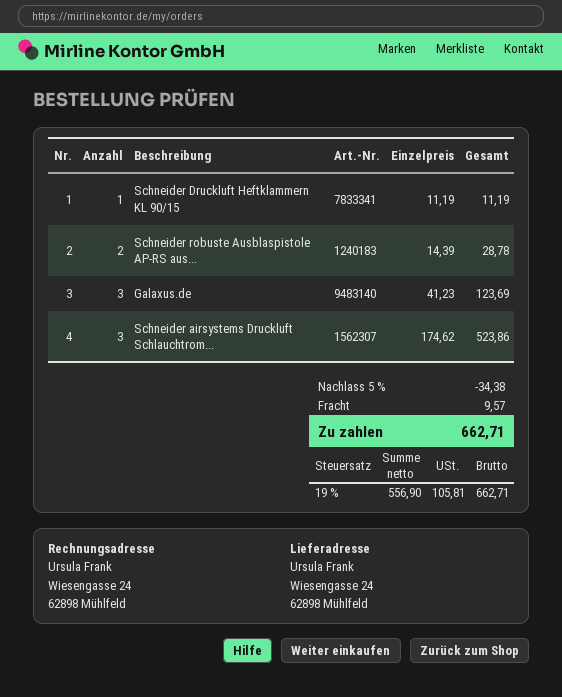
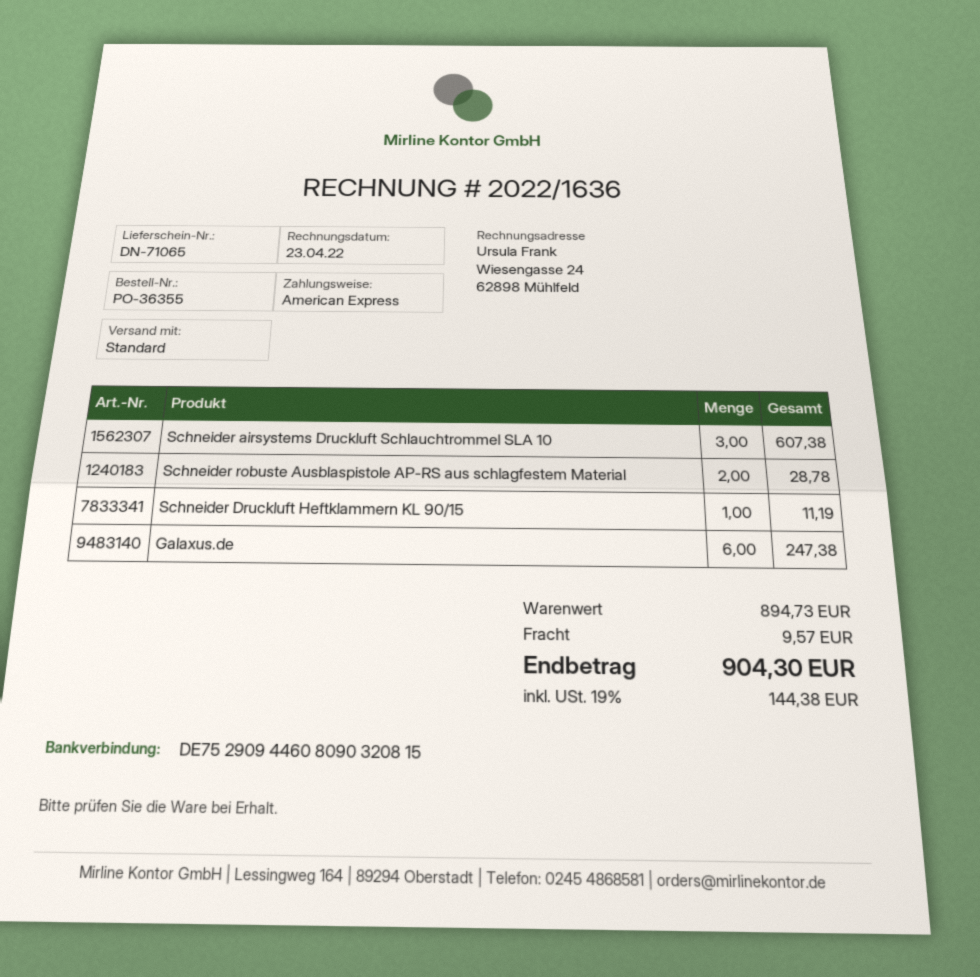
Galaxus.de: 3 for 123.69 -> 6 for 247.38
Schneider airsystems Druckluft Schlauchtrom...: 3 for 523.86 -> 3 for 607.38
discount: 5% = 34.38 -> none
tax: 19% = 105.81 -> 19% = 144.38
total: 662.71 -> 904.30

